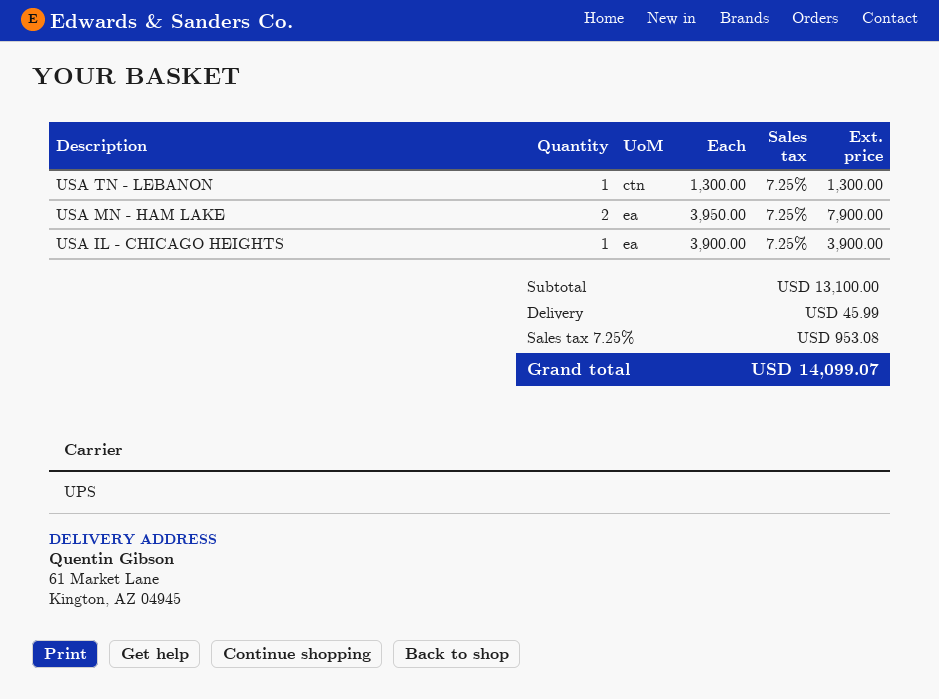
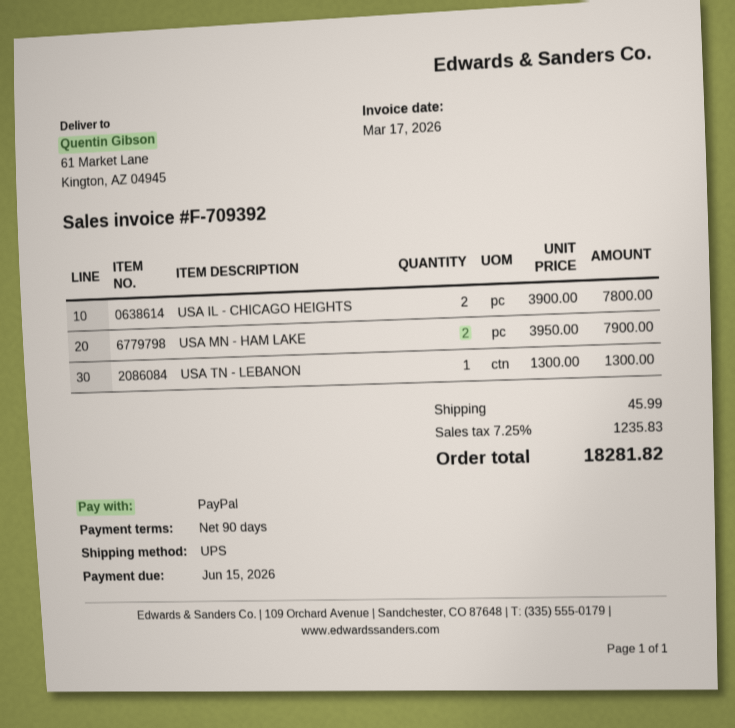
USA IL - CHICAGO HEIGHTS: 1 x 3900.00 = 3900.00 -> 2 x 3900.00 = 7800.00
tax: 7.25% = 953.08 -> 7.25% = 1235.83
total: 14099.07 -> 18281.82

